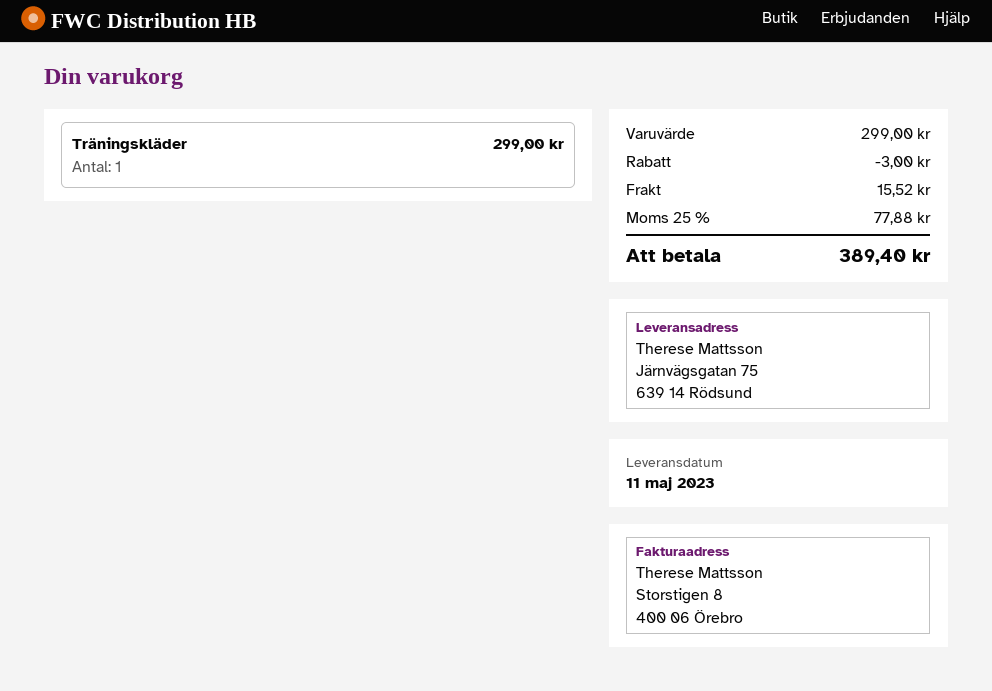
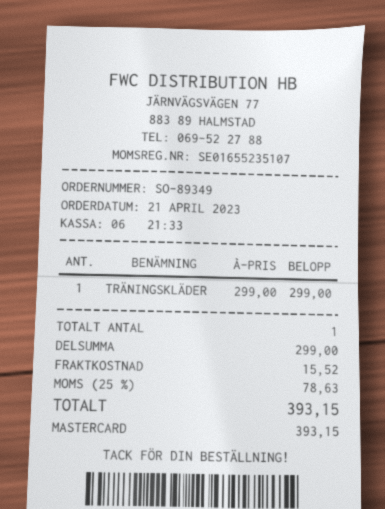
discount: 3.00 -> none
tax: 25% = 77.88 -> 25% = 78.63
total: 389.40 -> 393.15

